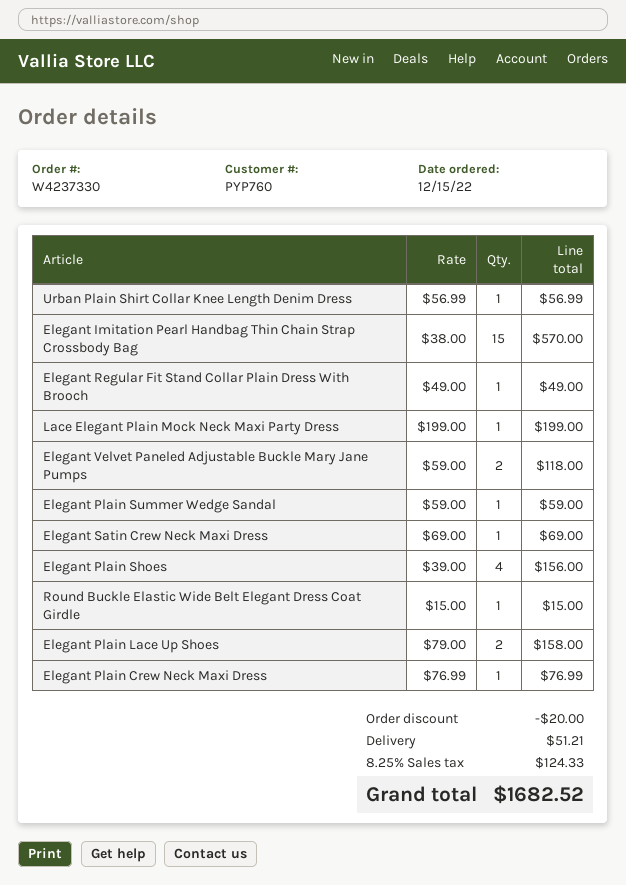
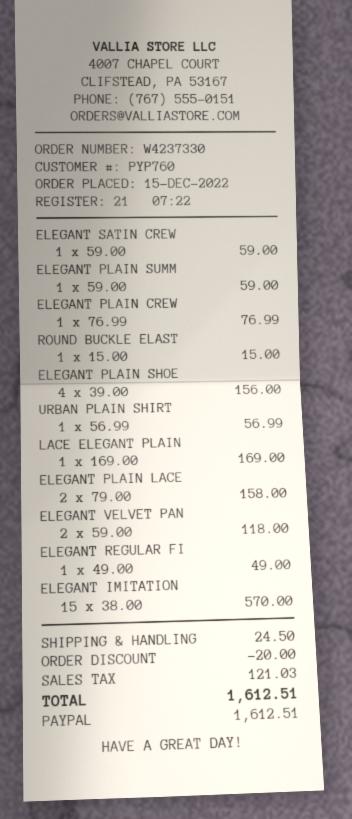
Lace Elegant Plain Mock Neck Maxi Party Dress: 1 x 199.00 = 199.00 -> 1 x 169.00 = 169.00
Elegant Satin Crew Neck Maxi Dress: 1 x 69.00 = 69.00 -> 1 x 59.00 = 59.00
shipping: 51.21 -> 24.50
tax: 124.33 -> 121.03
total: 1682.52 -> 1612.51

